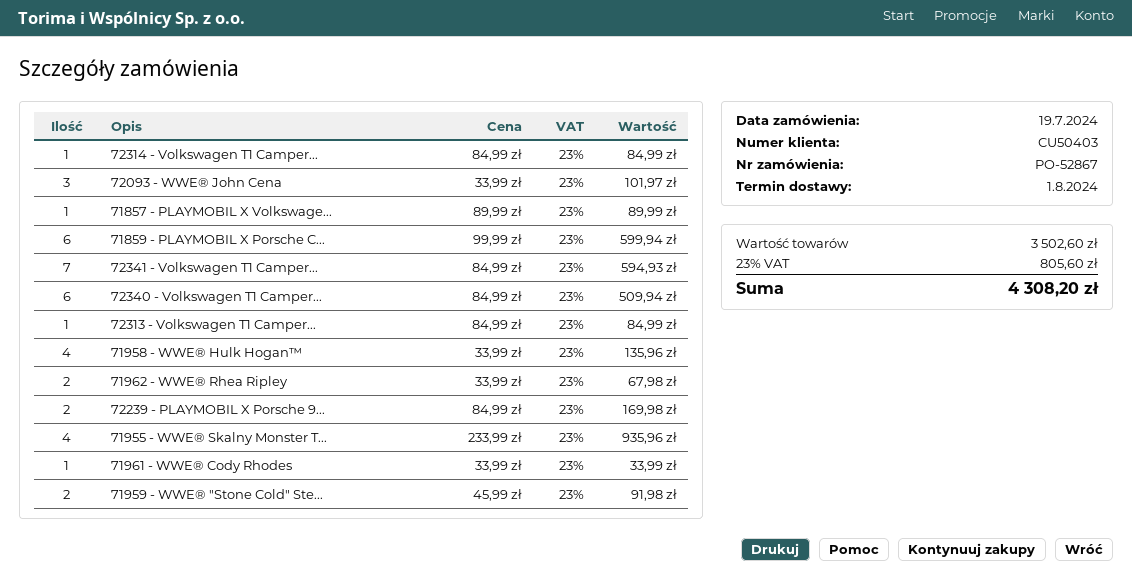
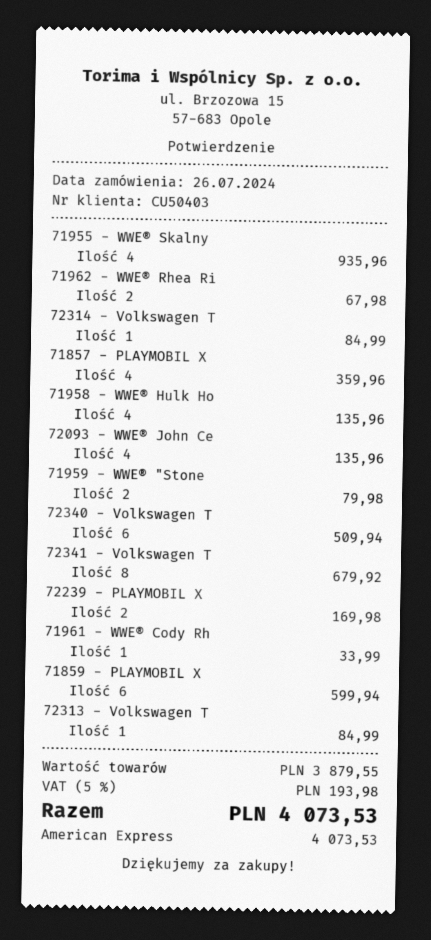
order date: 2024-07-19 -> 2024-07-26
72093 - WWE® John Cena: 3 for 101.97 -> 4 for 135.96
71857 - PLAYMOBIL X Volkswage...: 1 for 89.99 -> 4 for 359.96
72341 - Volkswagen T1 Camper...: 7 for 594.93 -> 8 for 679.92
71959 - WWE® "Stone Cold" Ste...: 2 for 91.98 -> 2 for 79.98
subtotal: 3502.60 -> 3879.55
tax: 23% = 805.60 -> 5% = 193.98
total: 4308.20 -> 4073.53

